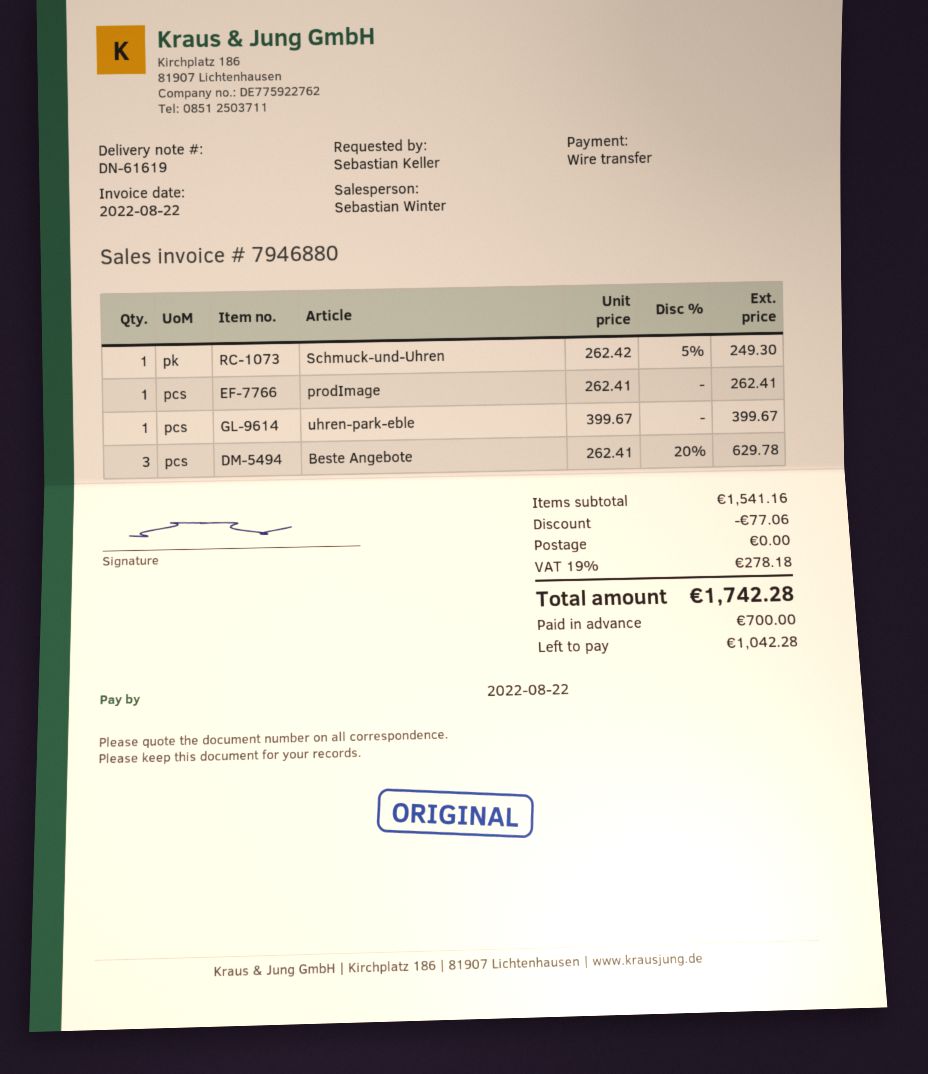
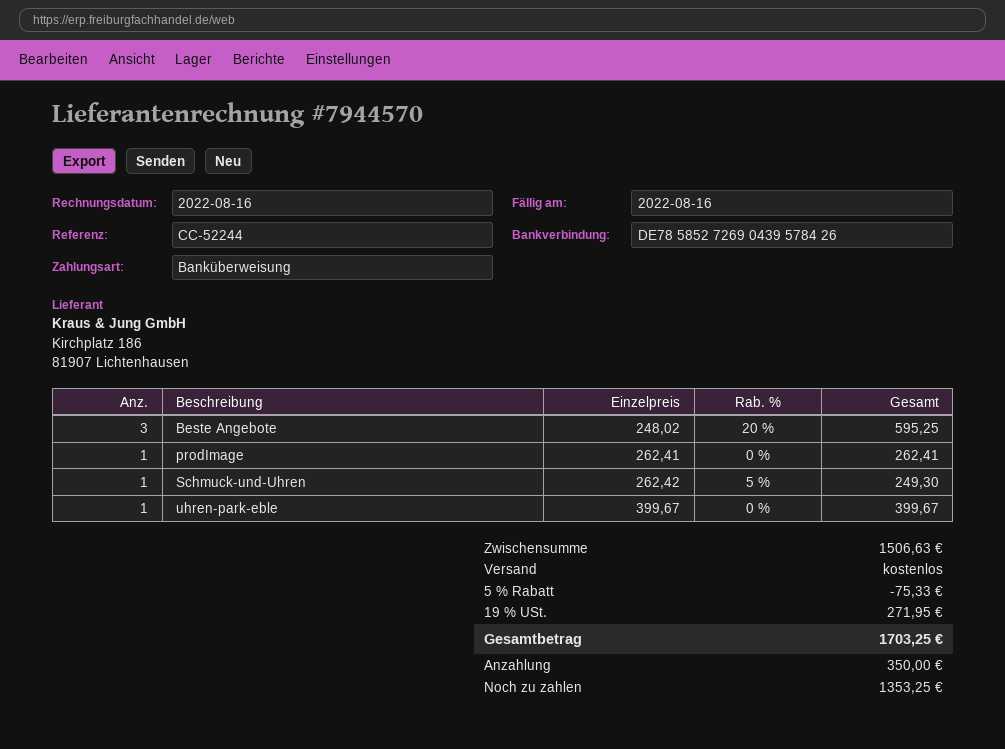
invoice number: 7946880 -> 7944570
invoice date: 2022-08-22 -> 2022-08-16
due date: 2022-08-22 -> 2022-08-16
Beste Angebote: 3 x 262.41 - 20% = 629.78 -> 3 x 248.02 - 20% = 595.25
subtotal: 1541.16 -> 1506.63
discount: 77.06 -> 75.33
tax: 19% = 278.18 -> 19% = 271.95
total: 1742.28 -> 1703.25
deposit: 700.00 -> 350.00
balance: 1042.28 -> 1353.25

